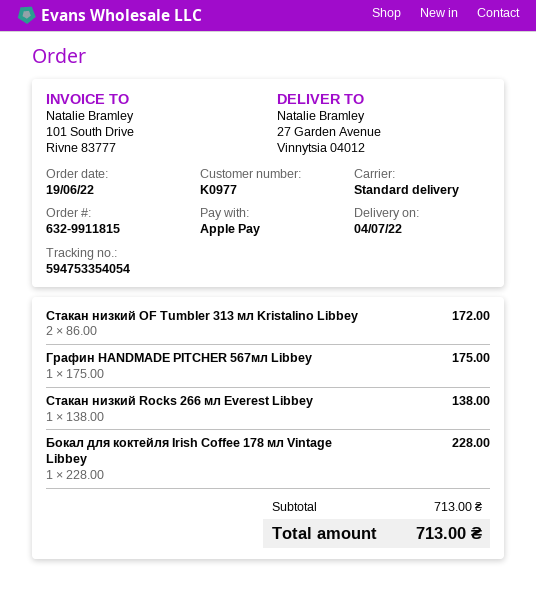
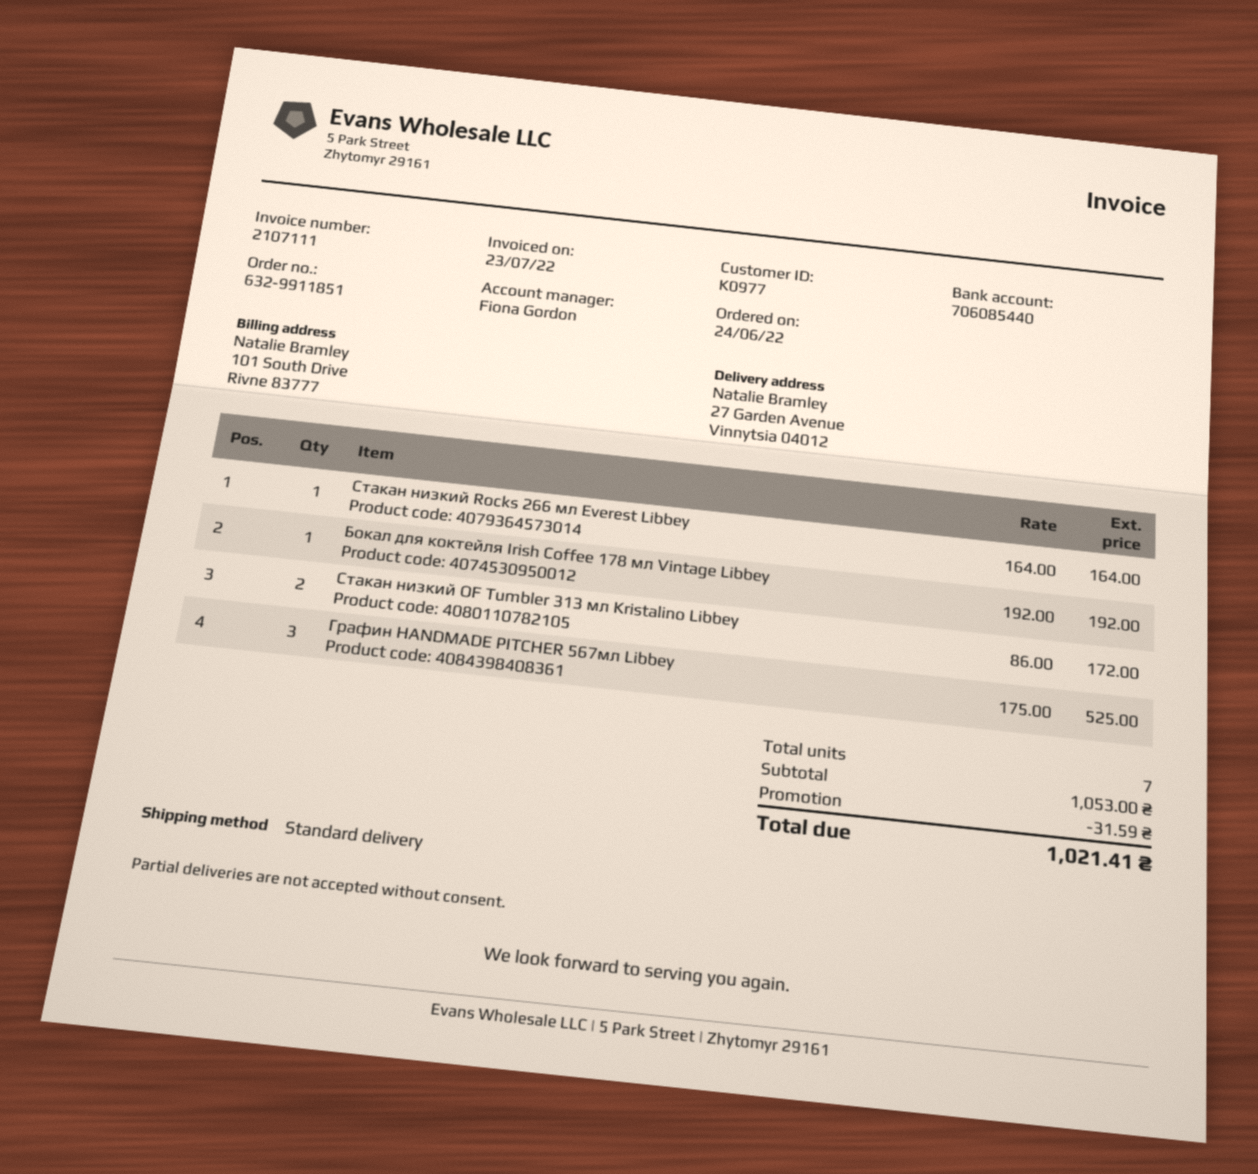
order number: 632-9911815 -> 632-9911851
order date: 2022-06-19 -> 2022-06-24
Графин HANDMADE PITCHER 567мл Libbey: 1 x 175.00 = 175.00 -> 3 x 175.00 = 525.00
Стакан низкий Rocks 266 мл Everest Libbey: 1 x 138.00 = 138.00 -> 1 x 164.00 = 164.00
Бокал для коктейля Irish Coffee 178 мл Vintage Libbey: 1 x 228.00 = 228.00 -> 1 x 192.00 = 192.00
subtotal: 713.00 -> 1053.00
discount: none -> 31.59
total: 713.00 -> 1021.41

